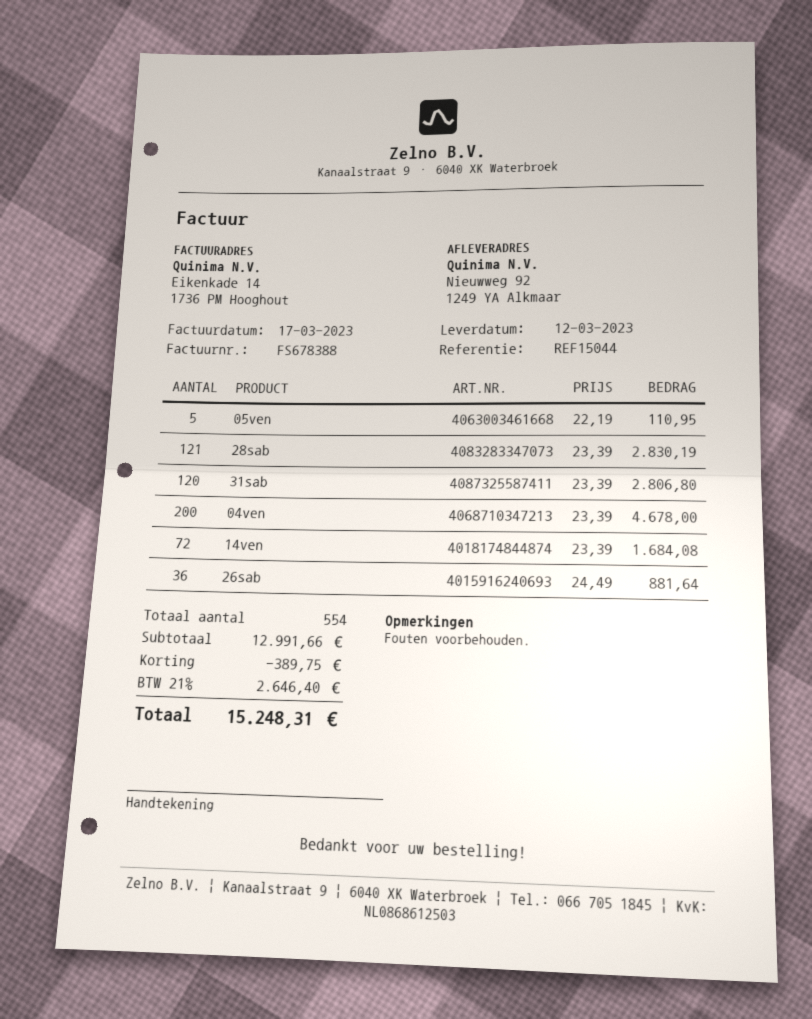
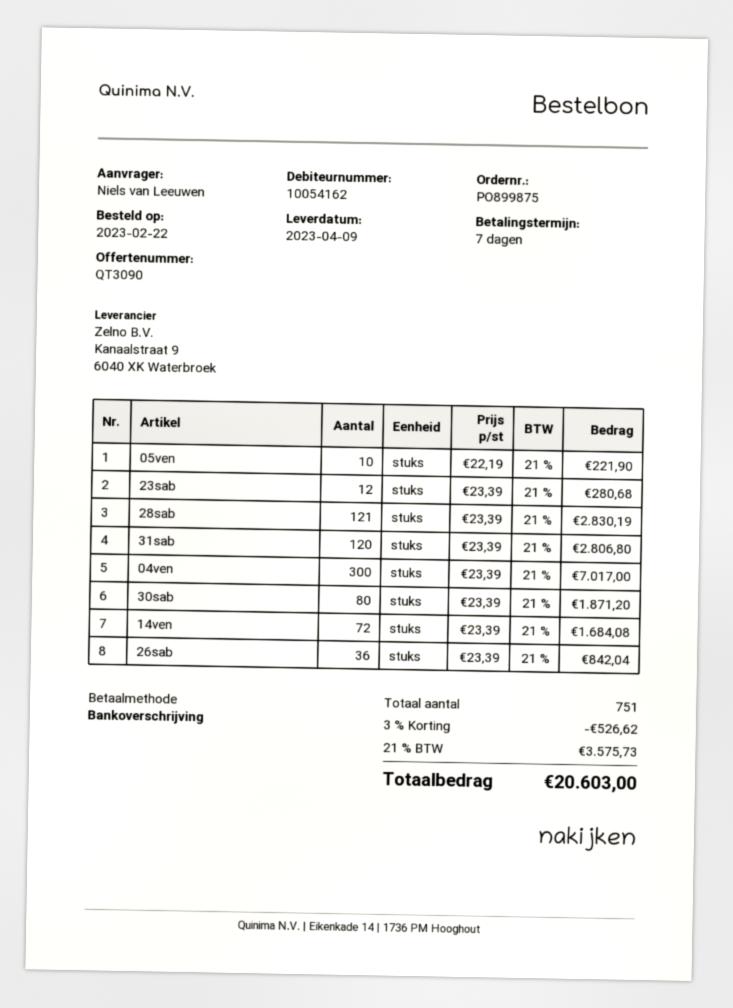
delivery date: 2023-03-12 -> 2023-04-09
05ven: 5 x 22.19 = 110.95 -> 10 x 22.19 = 221.90
04ven: 200 x 23.39 = 4678.00 -> 300 x 23.39 = 7017.00
26sab: 36 x 24.49 = 881.64 -> 36 x 23.39 = 842.04
23sab: none -> 12 x 23.39 = 280.68
30sab: none -> 80 x 23.39 = 1871.20
total quantity: 554 -> 751
discount: 389.75 -> 526.62
tax: 21% = 2646.40 -> 21% = 3575.73
total: 15248.31 -> 20603.00

